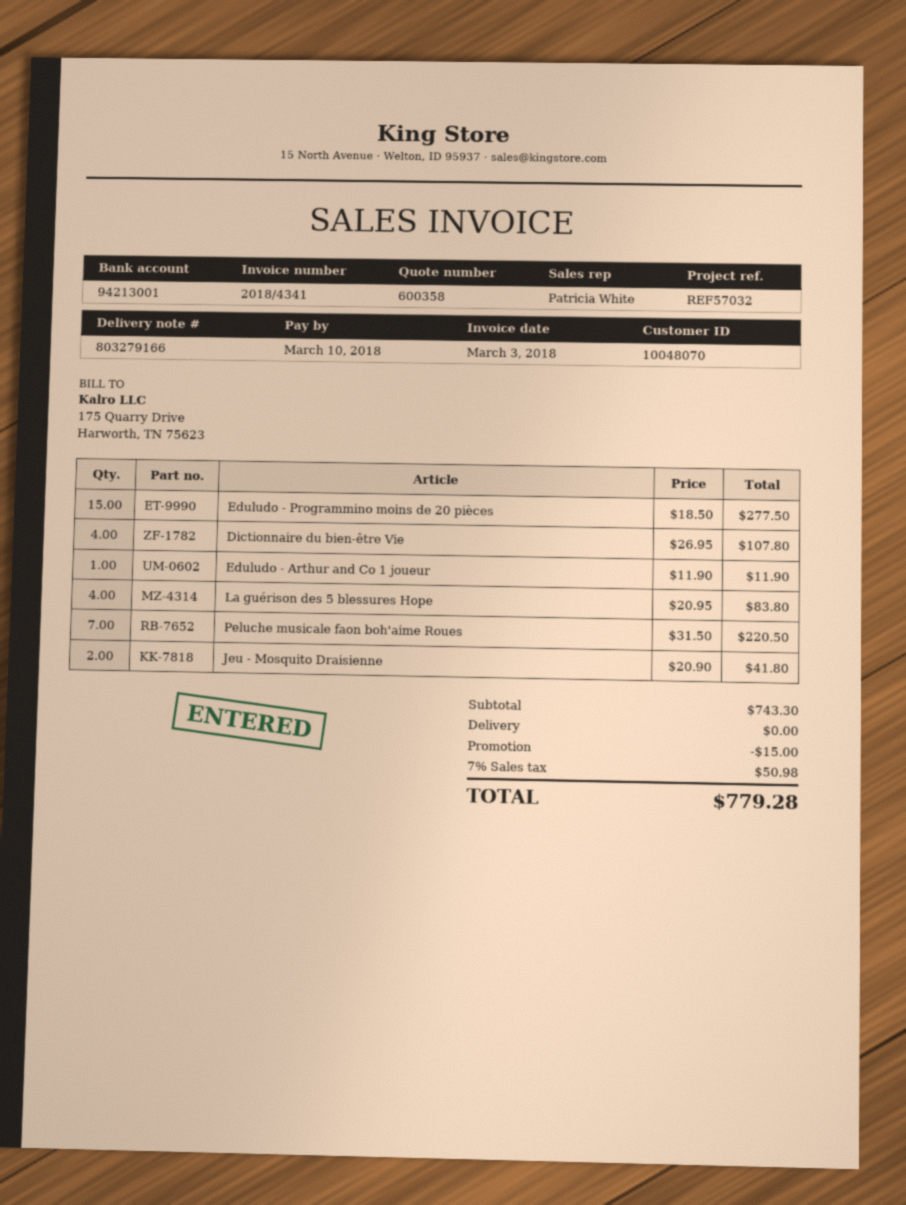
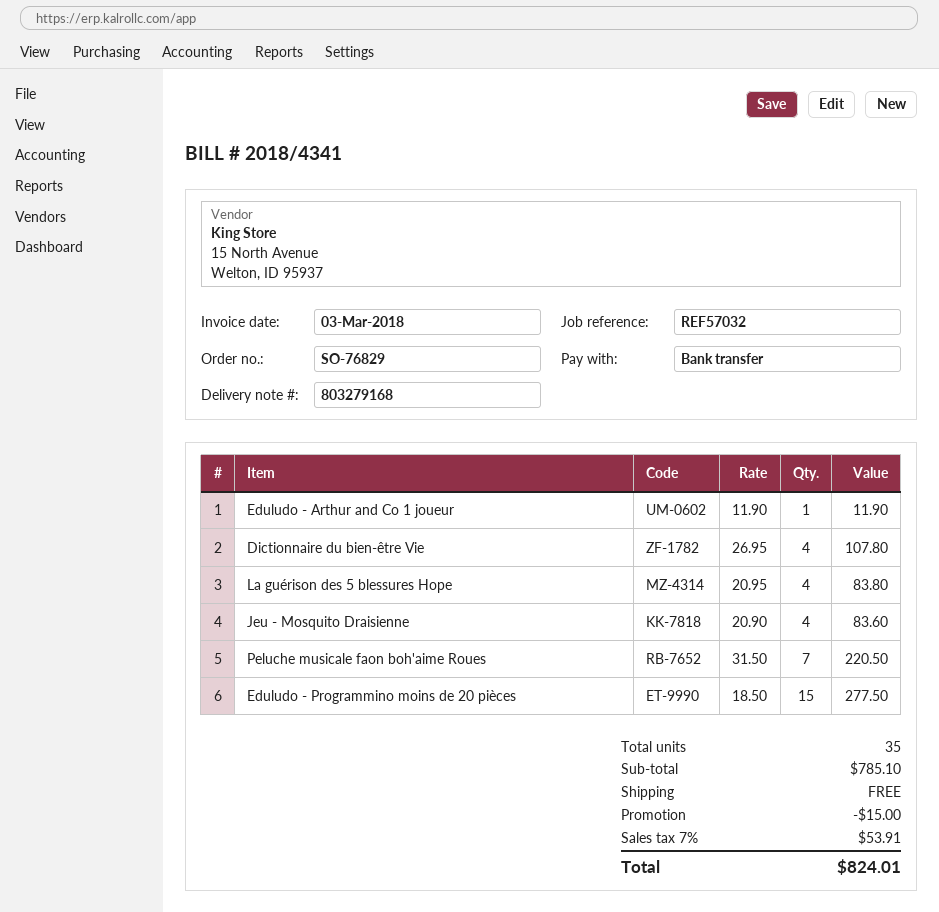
delivery note number: 803279166 -> 803279168
Jeu - Mosquito Draisienne: 2 x 20.90 = 41.80 -> 4 x 20.90 = 83.60
subtotal: 743.30 -> 785.10
tax: 7% = 50.98 -> 7% = 53.91
total: 779.28 -> 824.01

